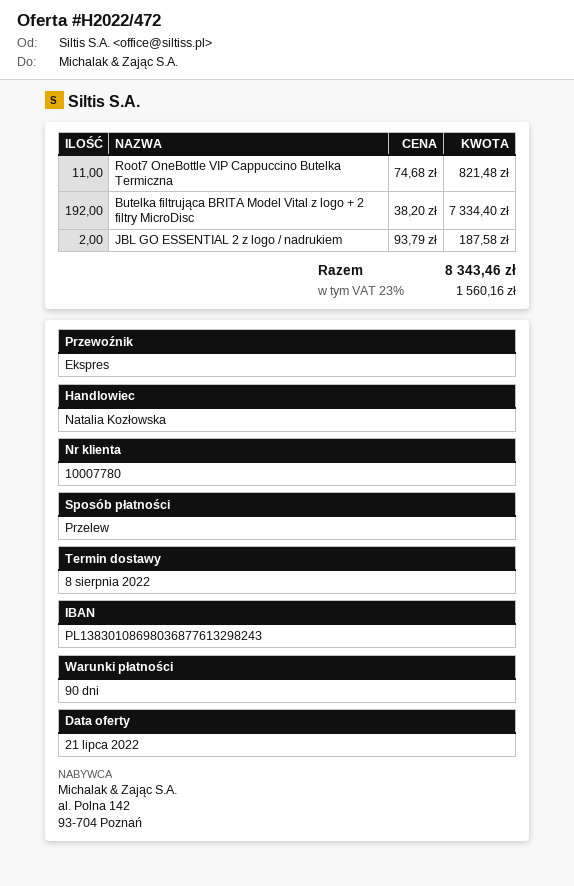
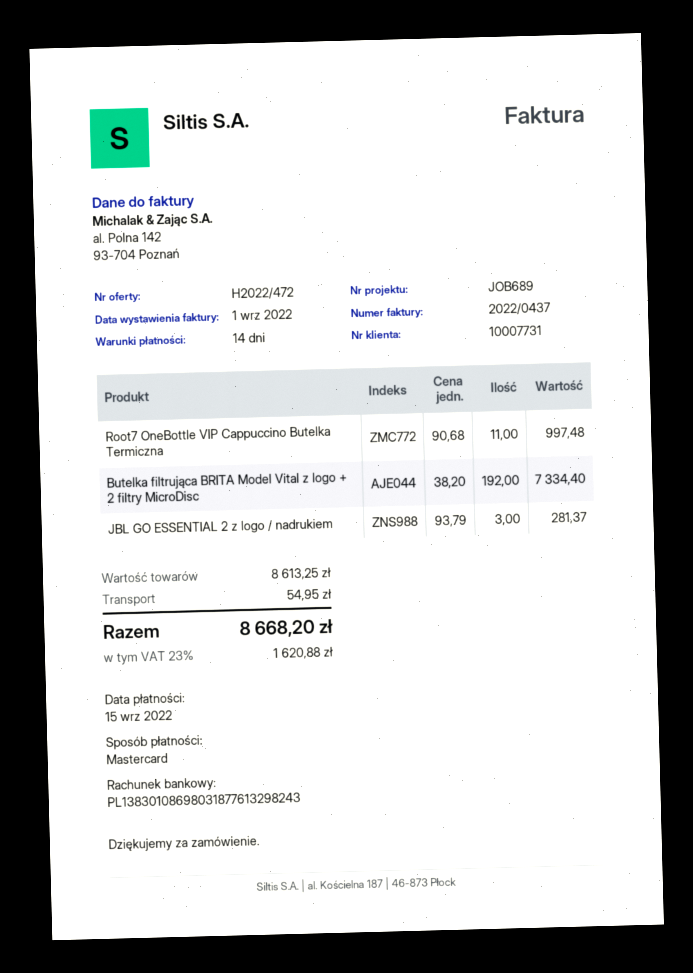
payment terms: 90 days -> 14 days
customer number: 10007780 -> 10007731
payment method: bank transfer -> Mastercard
bank account: PL13830108698036877613298243 -> PL13830108698031877613298243
Root7 OneBottle VIP Cappuccino Butelka Termiczna: 11 x 74.68 = 821.48 -> 11 x 90.68 = 997.48
JBL GO ESSENTIAL 2 z logo / nadrukiem: 2 x 93.79 = 187.58 -> 3 x 93.79 = 281.37
shipping: none -> 54.95
tax: 23% = 1560.16 -> 23% = 1620.88
total: 8343.46 -> 8668.20

